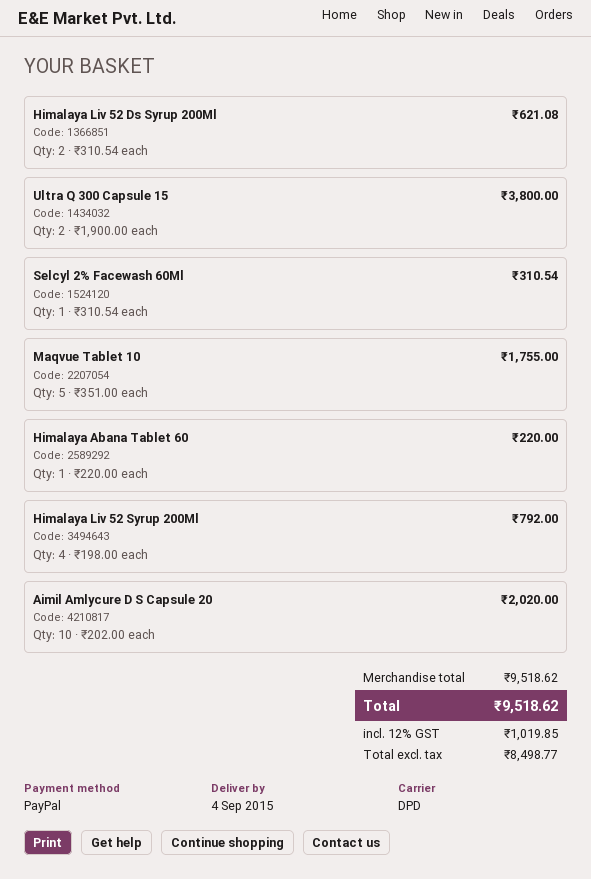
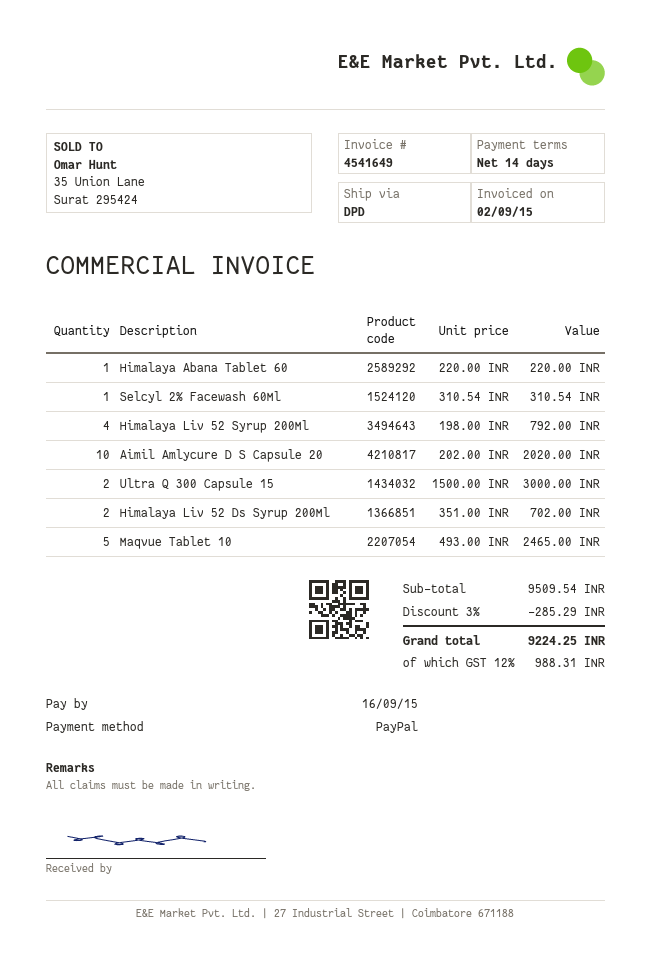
Himalaya Liv 52 Ds Syrup 200Ml: 2 x 310.54 = 621.08 -> 2 x 351.00 = 702.00
Ultra Q 300 Capsule 15: 2 x 1900.00 = 3800.00 -> 2 x 1500.00 = 3000.00
Maqvue Tablet 10: 5 x 351.00 = 1755.00 -> 5 x 493.00 = 2465.00
subtotal: 9518.62 -> 9509.54
discount: none -> 3% = 285.29
tax: 12% = 1019.85 -> 12% = 988.31
total: 9518.62 -> 9224.25

